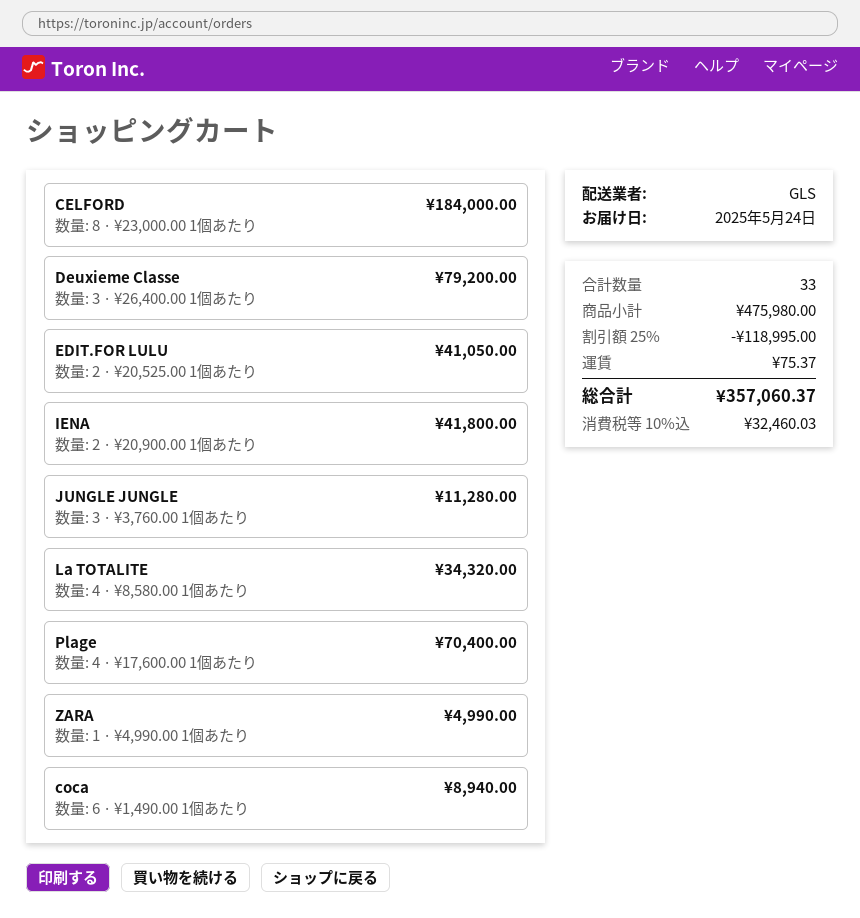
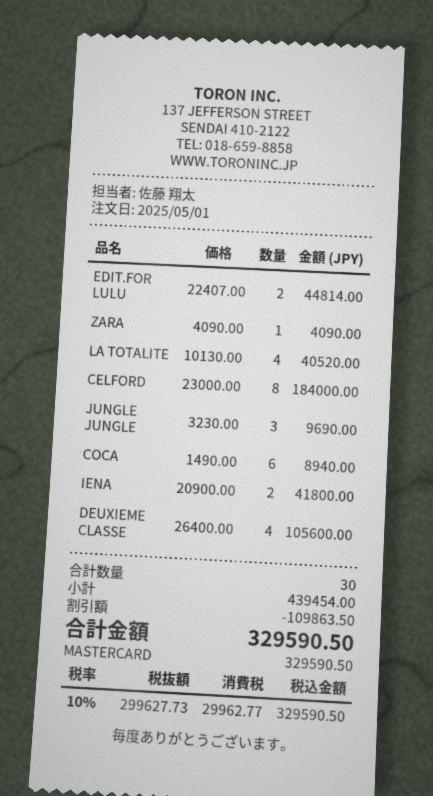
Deuxieme Classe: 3 x 26400.00 = 79200.00 -> 4 x 26400.00 = 105600.00
EDIT.FOR LULU: 2 x 20525.00 = 41050.00 -> 2 x 22407.00 = 44814.00
JUNGLE JUNGLE: 3 x 3760.00 = 11280.00 -> 3 x 3230.00 = 9690.00
La TOTALITE: 4 x 8580.00 = 34320.00 -> 4 x 10130.00 = 40520.00
Plage: 4 x 17600.00 = 70400.00 -> none
ZARA: 1 x 4990.00 = 4990.00 -> 1 x 4090.00 = 4090.00
total quantity: 33 -> 30
subtotal: 475980.00 -> 439454.00
discount: 118995.00 -> 109863.50
shipping: 75.37 -> none
tax: 10% = 32460.03 -> 10% = 29962.77
total: 357060.37 -> 329590.50

